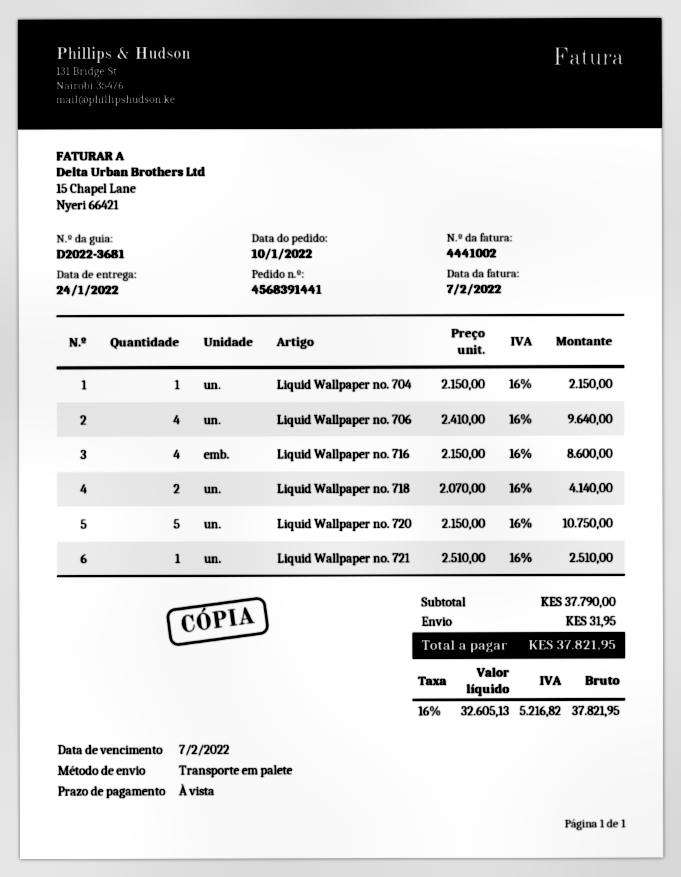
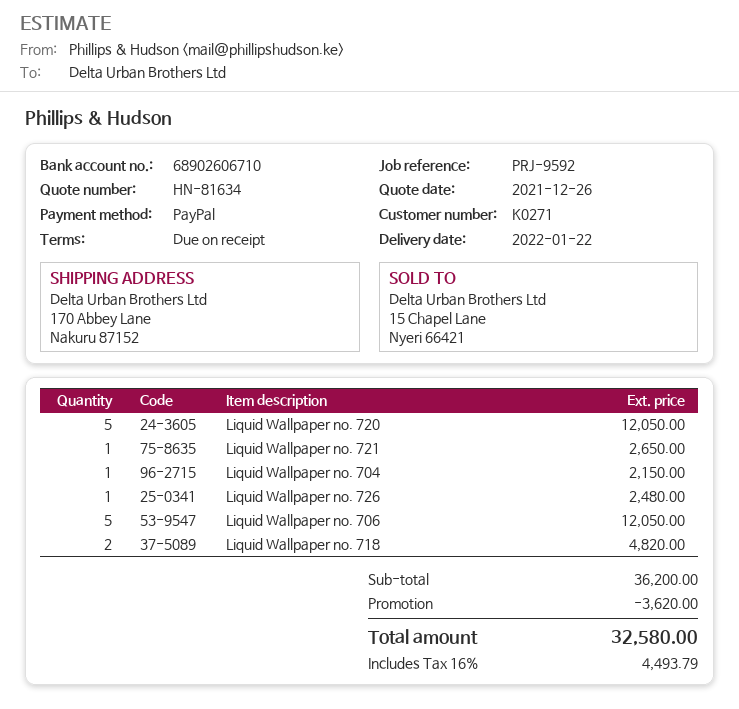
delivery date: 2022-01-24 -> 2022-01-22
Liquid Wallpaper no. 706: 4 for 9640.00 -> 5 for 12050.00
Liquid Wallpaper no. 716: 4 for 8600.00 -> none
Liquid Wallpaper no. 718: 2 for 4140.00 -> 2 for 4820.00
Liquid Wallpaper no. 720: 5 for 10750.00 -> 5 for 12050.00
Liquid Wallpaper no. 721: 1 for 2510.00 -> 1 for 2650.00
Liquid Wallpaper no. 726: none -> 1 for 2480.00
subtotal: 37790.00 -> 36200.00
discount: none -> 3620.00
shipping: 31.95 -> none
tax: 16% = 5216.82 -> 16% = 4493.79
total: 37821.95 -> 32580.00

